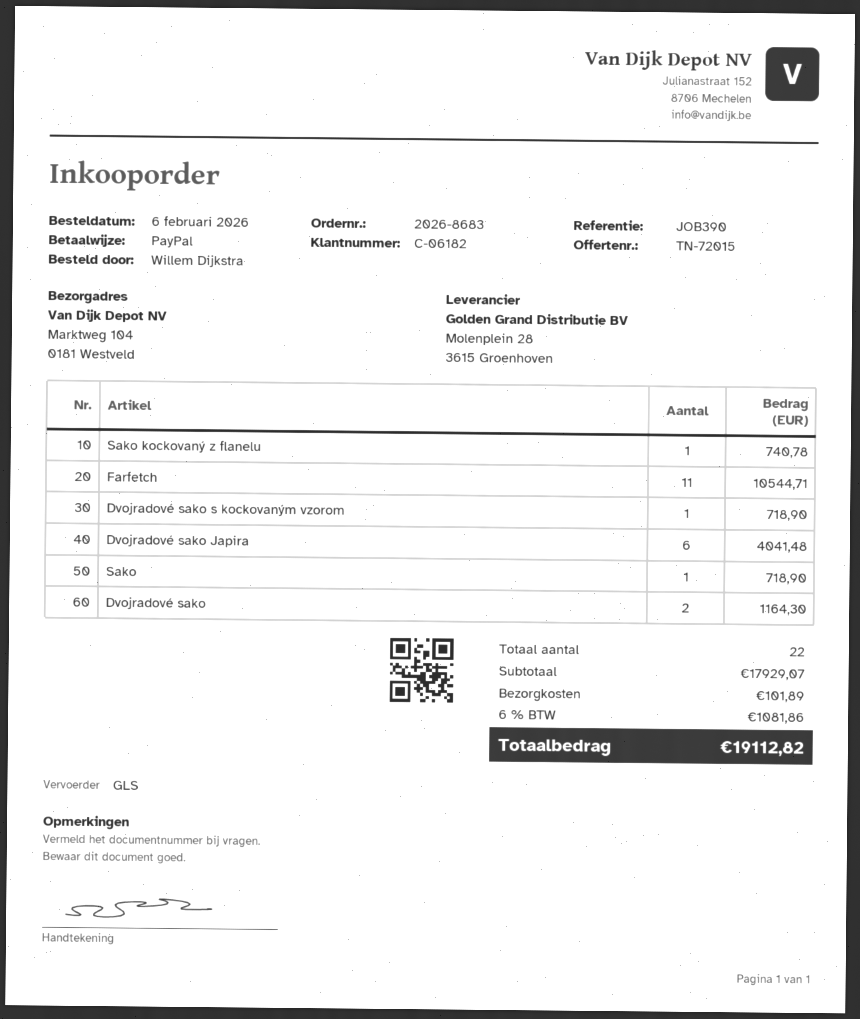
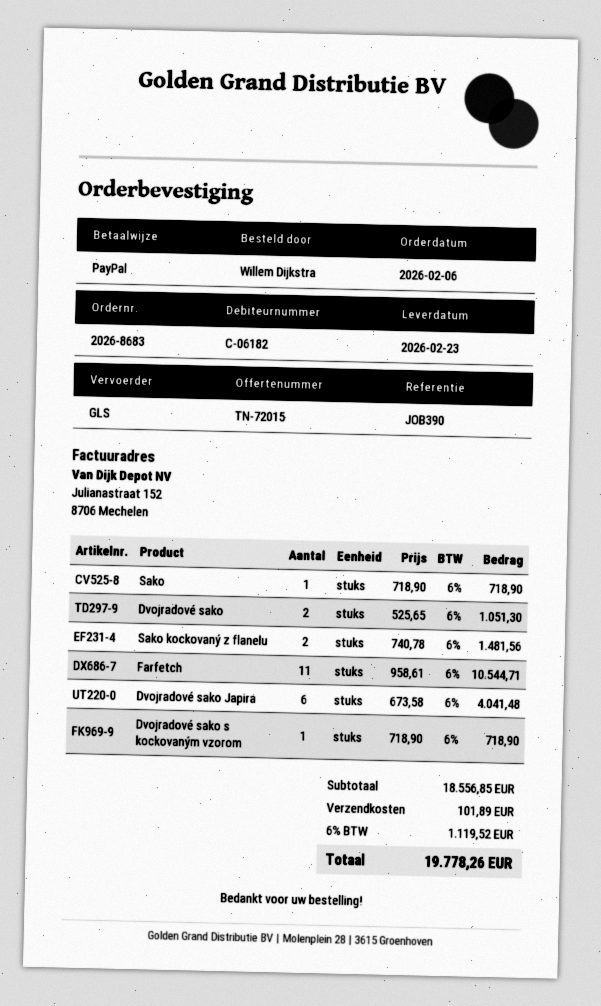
Sako kockovaný z flanelu: 1 for 740.78 -> 2 for 1481.56
Dvojradové sako: 2 for 1164.30 -> 2 for 1051.30
subtotal: 17929.07 -> 18556.85
tax: 6% = 1081.86 -> 6% = 1119.52
total: 19112.82 -> 19778.26

